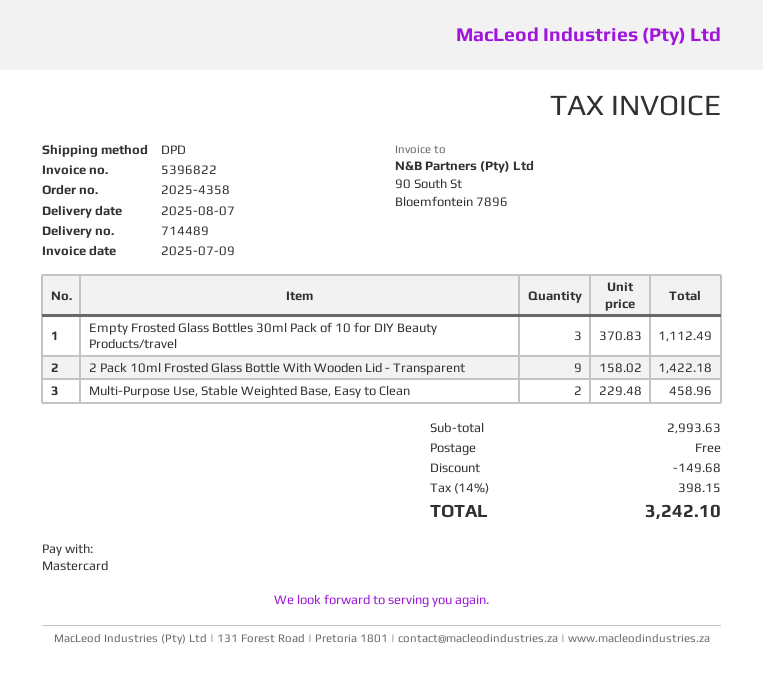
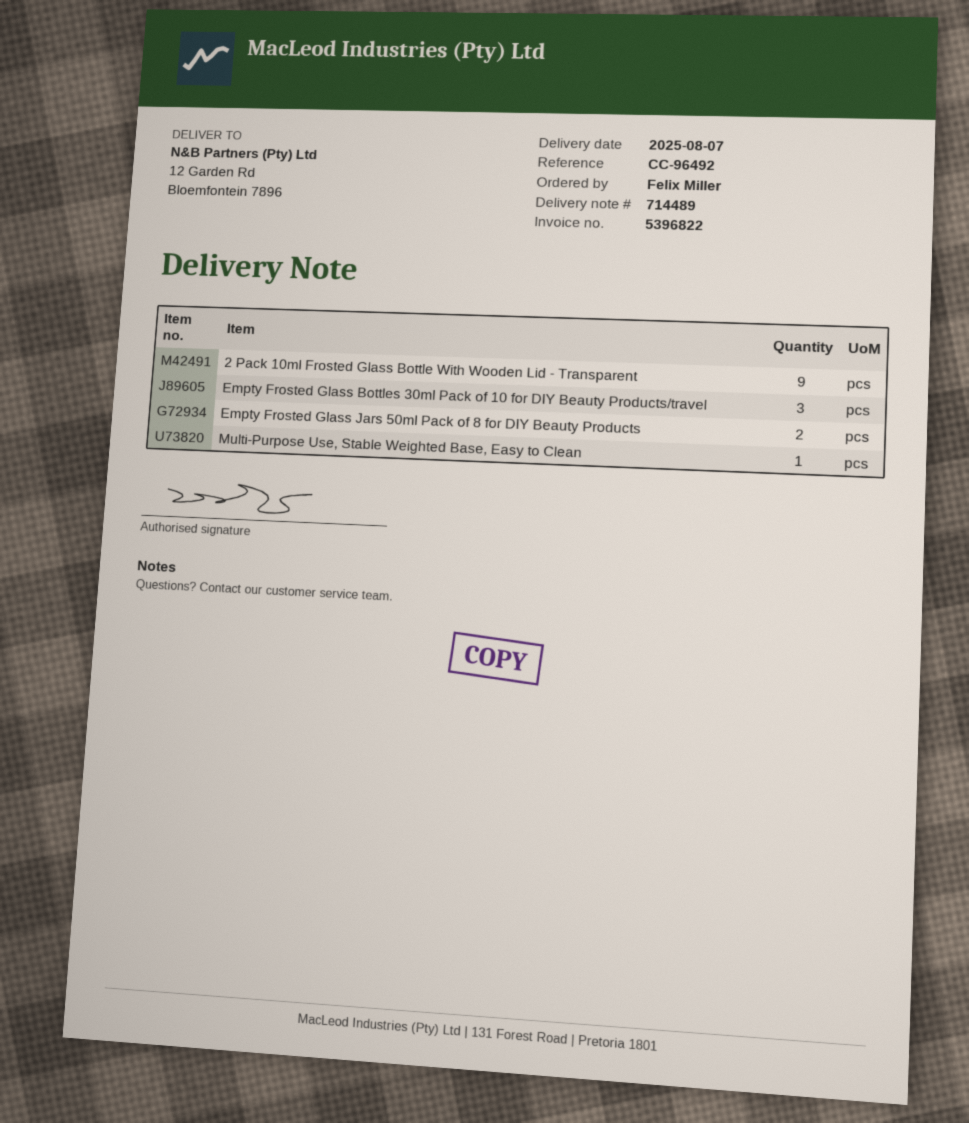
Multi-Purpose Use, Stable Weighted Base, Easy to Clean: 2 -> 1
Empty Frosted Glass Jars 50ml Pack of 8 for DIY Beauty Products: none -> 2

